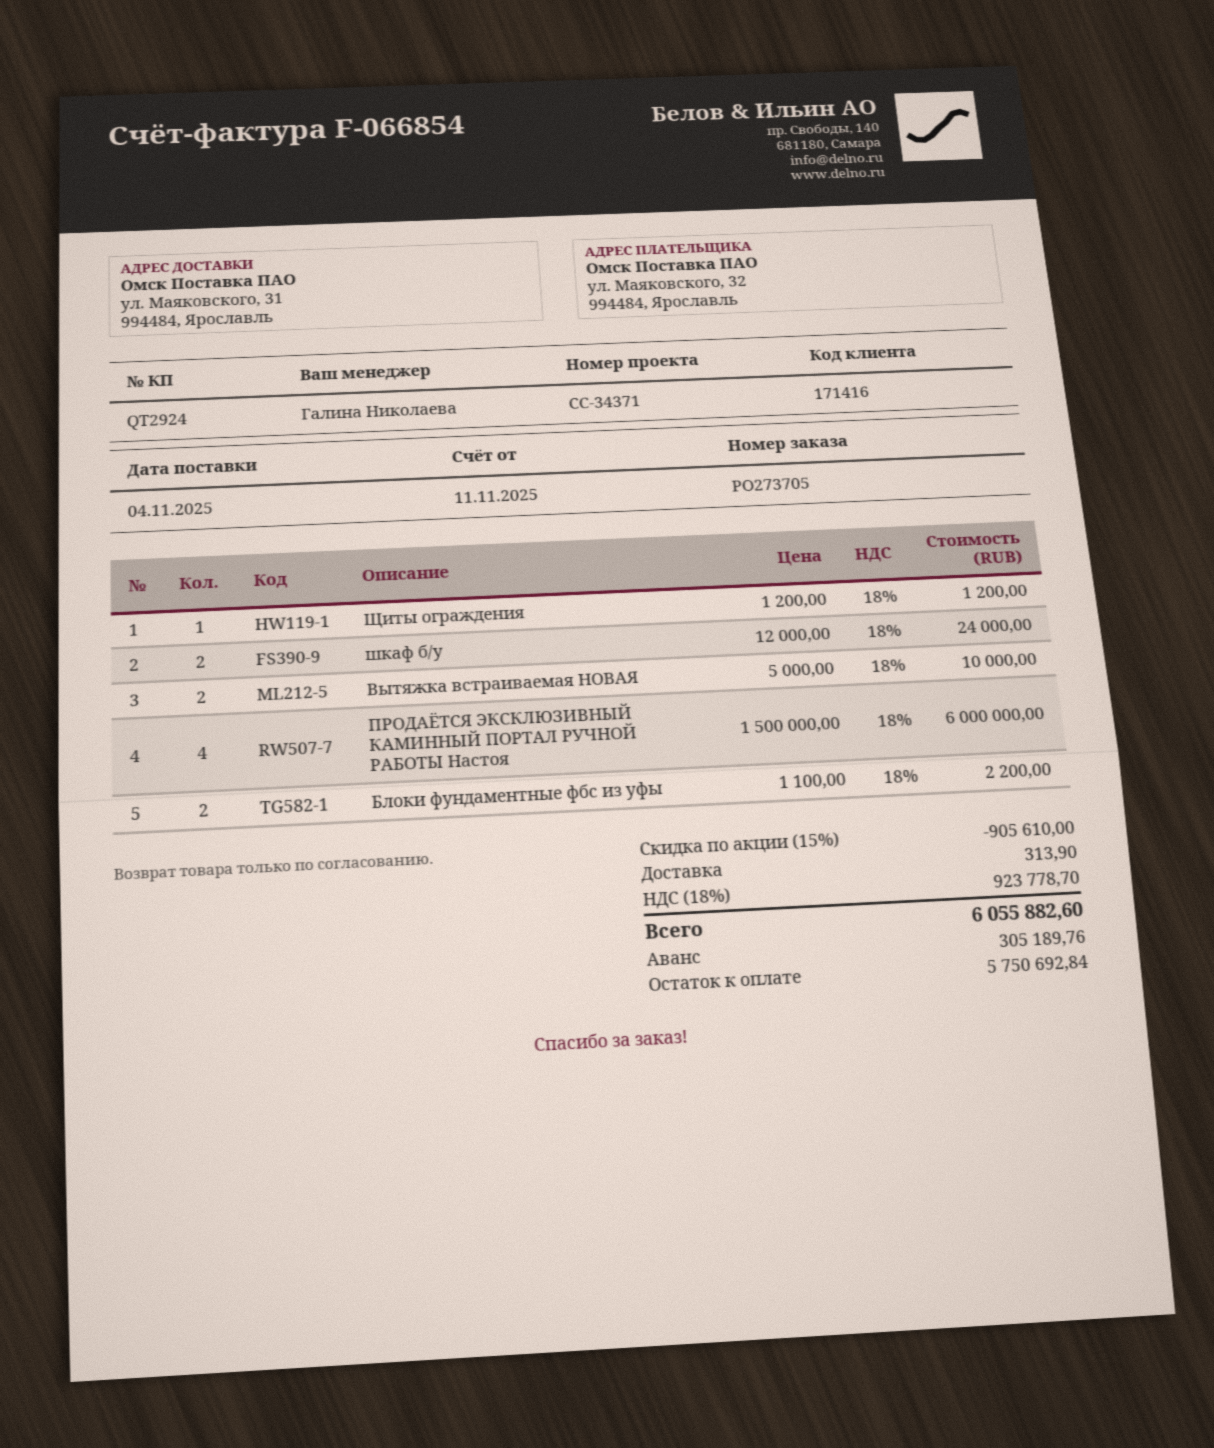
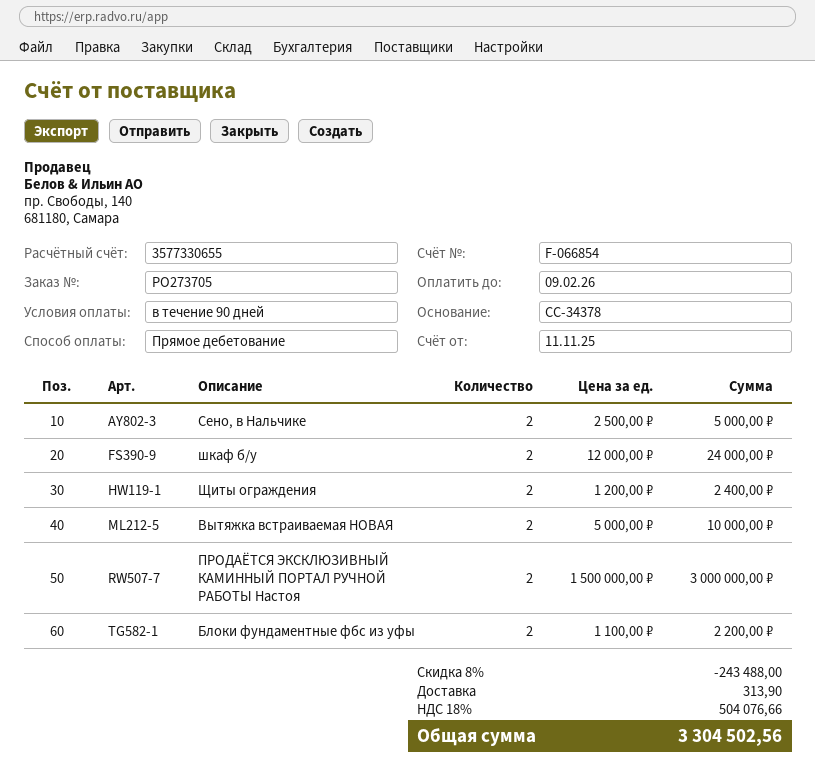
reference: CC-34371 -> CC-34378
Щиты ограждения: 1 x 1200.00 = 1200.00 -> 2 x 1200.00 = 2400.00
ПРОДАЁТСЯ ЭКСКЛЮЗИВНЫЙ КАМИННЫЙ ПОРТАЛ РУЧНОЙ РАБОТЫ Настоя: 4 x 1500000.00 = 6000000.00 -> 2 x 1500000.00 = 3000000.00
Сено, в Нальчике: none -> 2 x 2500.00 = 5000.00
discount: 15% = 905610.00 -> 8% = 243488.00
tax: 18% = 923778.70 -> 18% = 504076.66
total: 6055882.60 -> 3304502.56

